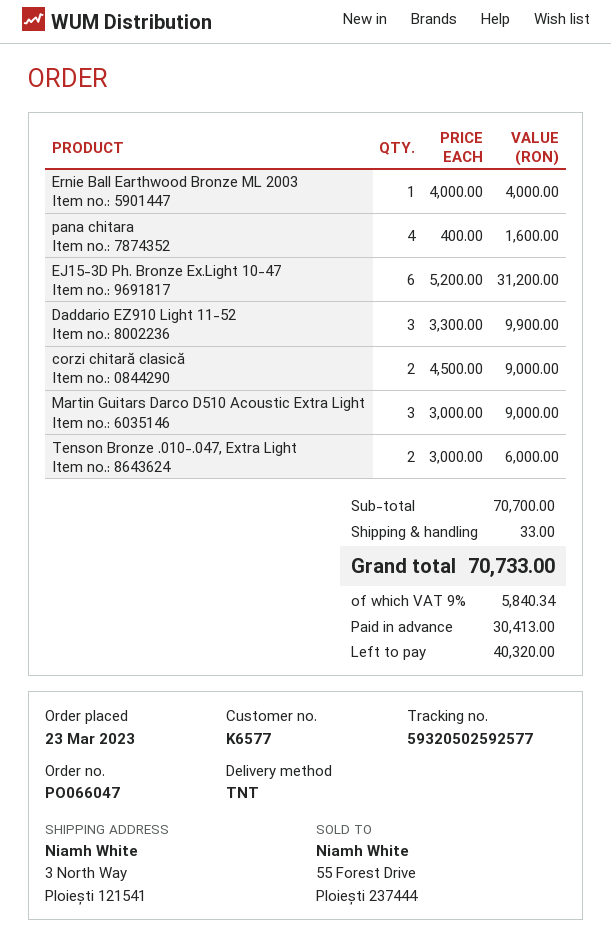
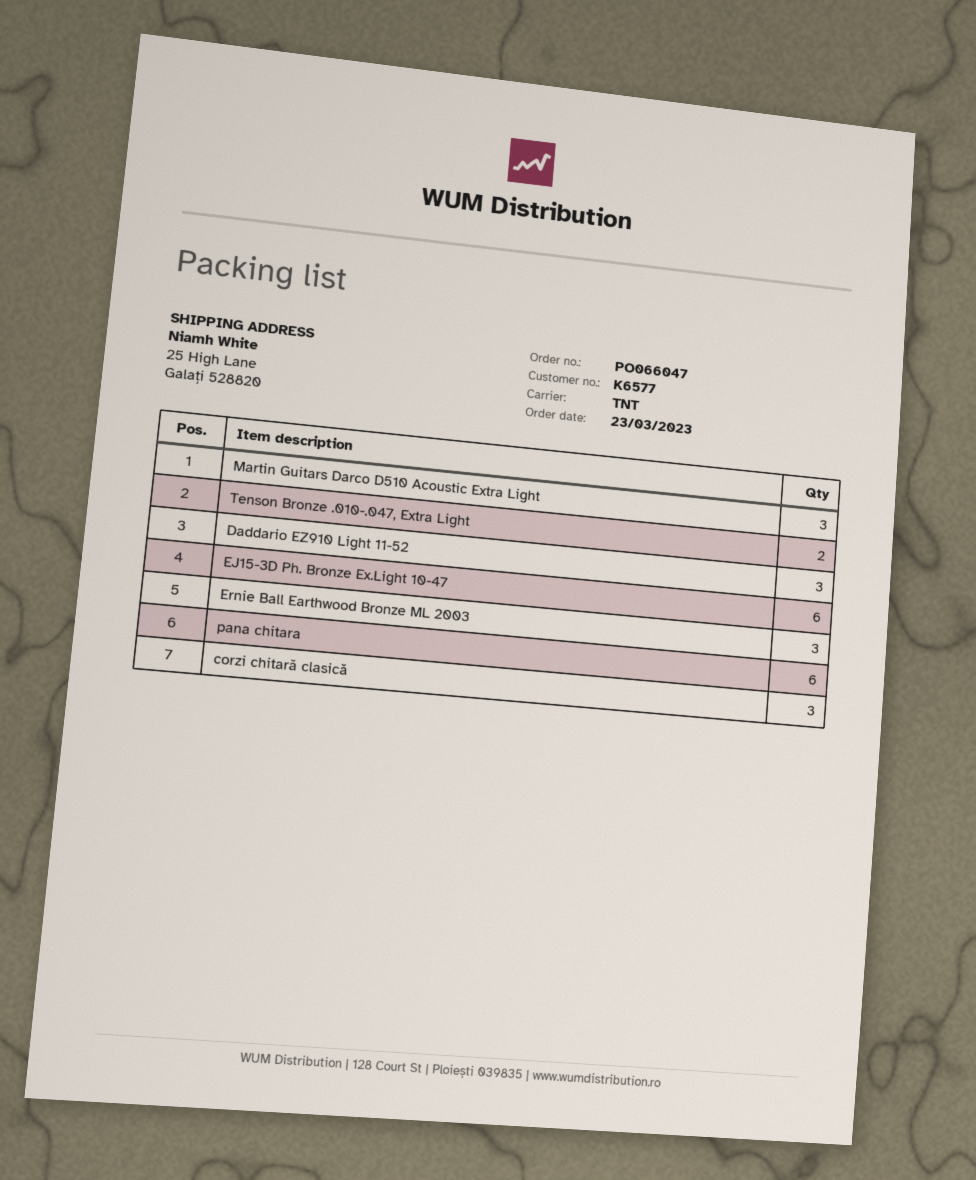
ship to: 3 North Way, Ploiești 121541 -> 25 High Lane, Galați 528820
Ernie Ball Earthwood Bronze ML 2003: 1 -> 3
pana chitara: 4 -> 6
corzi chitară clasică: 2 -> 3

